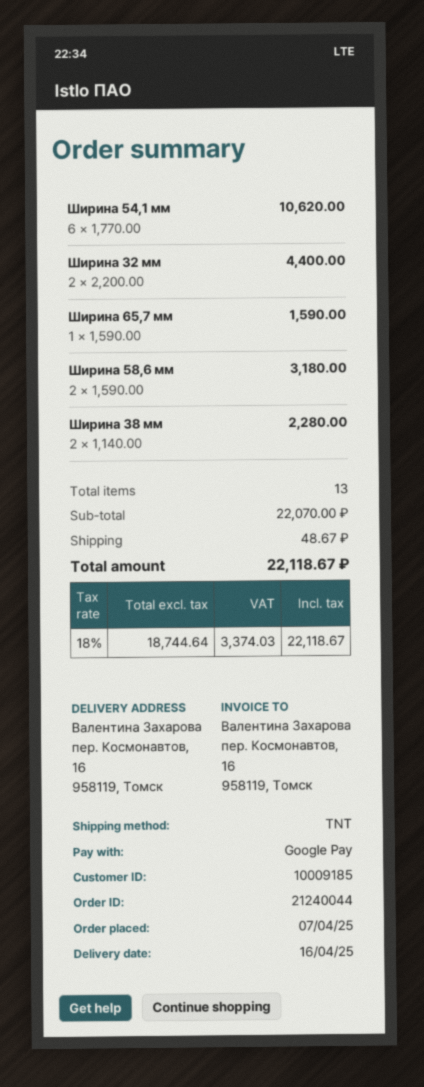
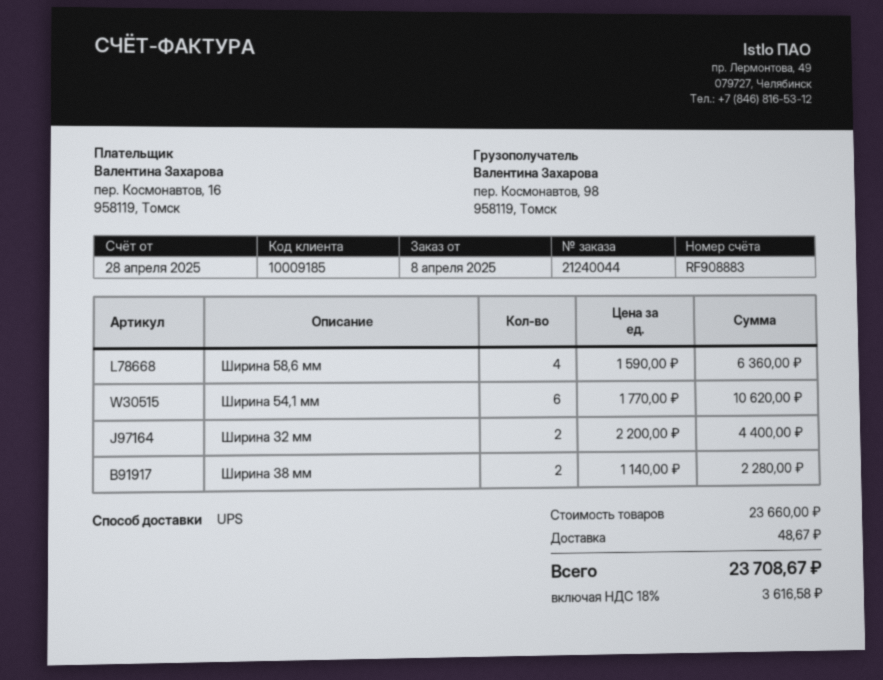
order date: 2025-04-07 -> 2025-04-08
shipping method: TNT -> UPS
ship to: пер. Космонавтов, 16, 958119, Томск -> пер. Космонавтов, 98, 958119, Томск
Ширина 65,7 мм: 1 x 1590.00 = 1590.00 -> none
Ширина 58,6 мм: 2 x 1590.00 = 3180.00 -> 4 x 1590.00 = 6360.00
subtotal: 22070.00 -> 23660.00
tax: 18% = 3374.03 -> 18% = 3616.58
total: 22118.67 -> 23708.67

